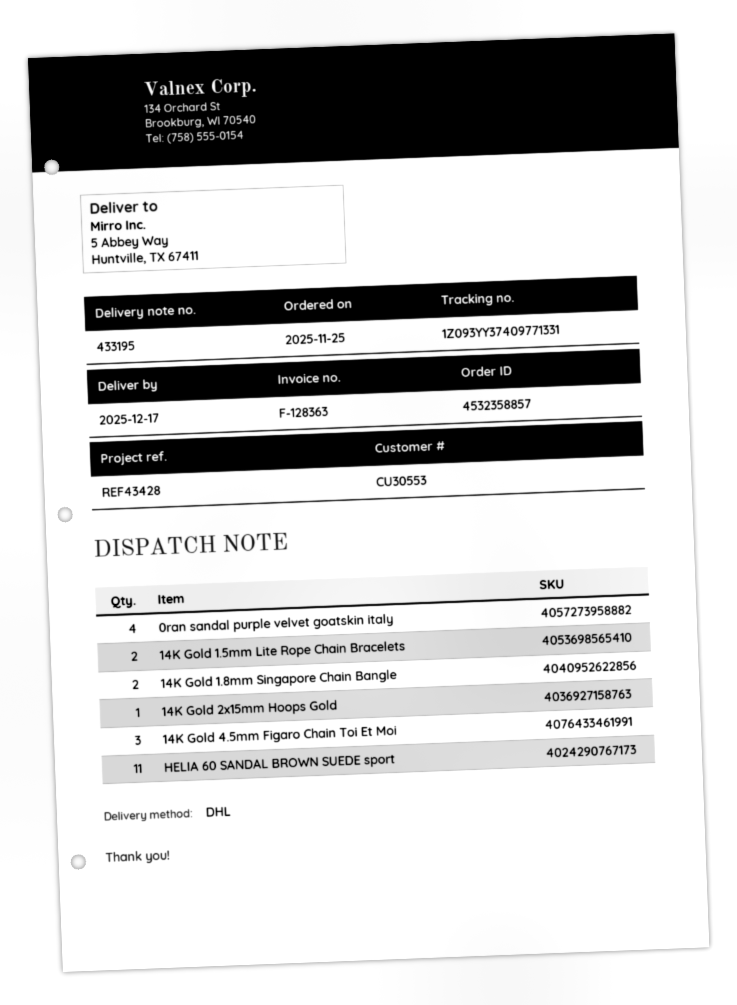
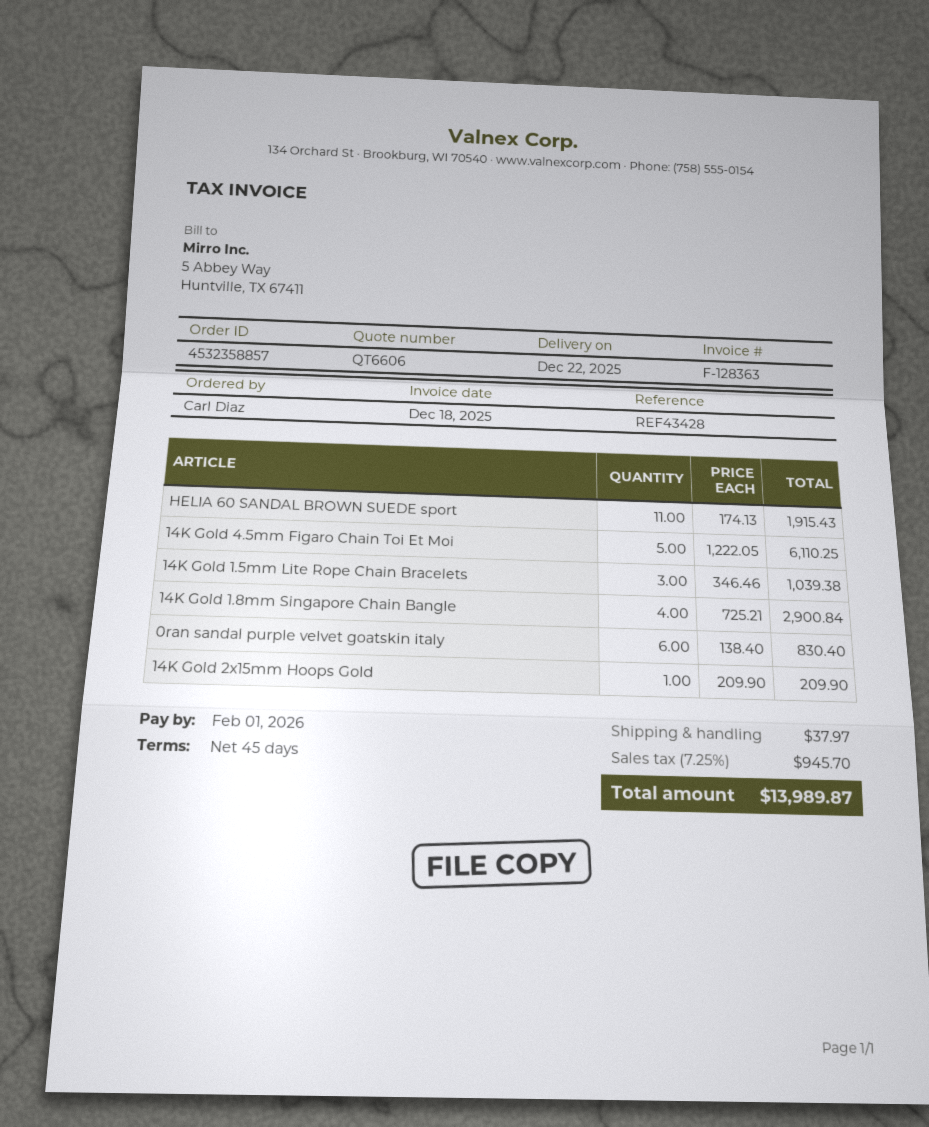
delivery date: 2025-12-17 -> 2025-12-22
0ran sandal purple velvet goatskin italy: 4 -> 6
14K Gold 1.5mm Lite Rope Chain Bracelets: 2 -> 3
14K Gold 1.8mm Singapore Chain Bangle: 2 -> 4
14K Gold 4.5mm Figaro Chain Toi Et Moi: 3 -> 5

